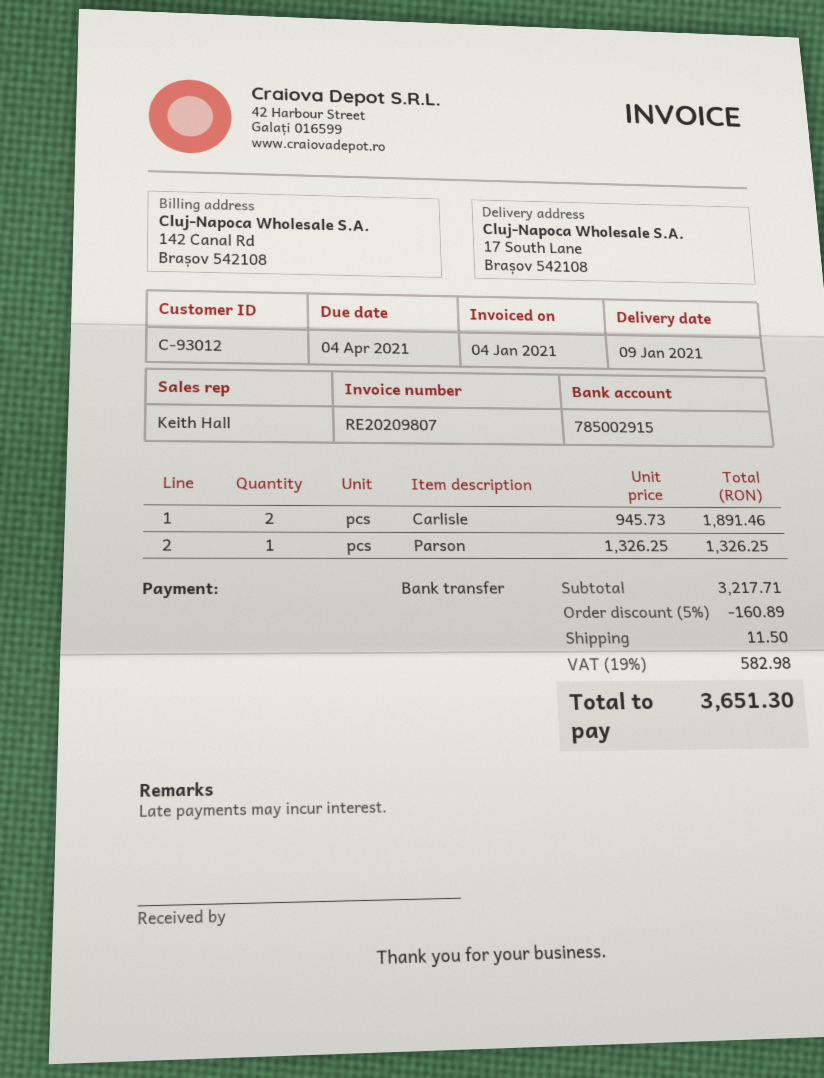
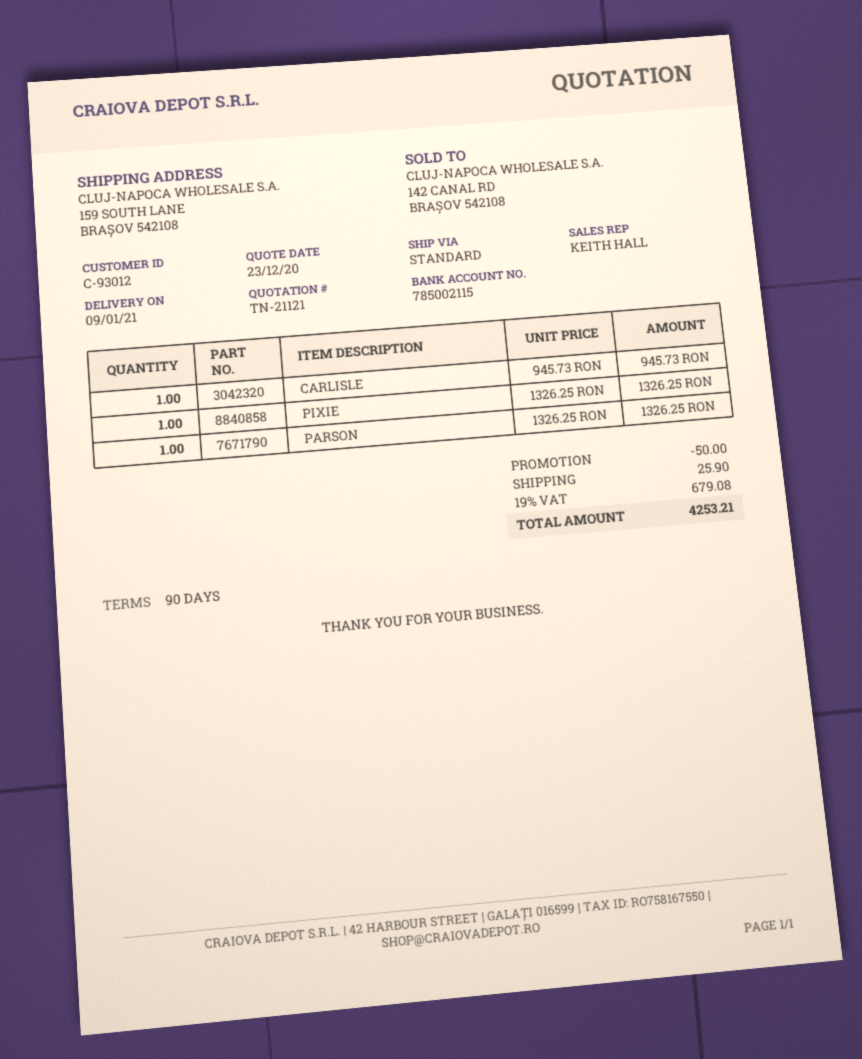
bank account: 785002915 -> 785002115
ship to: 17 South Lane, Brașov 542108 -> 159 SOUTH LANE, BRAȘOV 542108
Carlisle: 2 x 945.73 = 1891.46 -> 1 x 945.73 = 945.73
PIXIE: none -> 1 x 1326.25 = 1326.25
discount: 160.89 -> 50.00
shipping: 11.50 -> 25.90
tax: 19% = 582.98 -> 19% = 679.08
total: 3651.30 -> 4253.21

